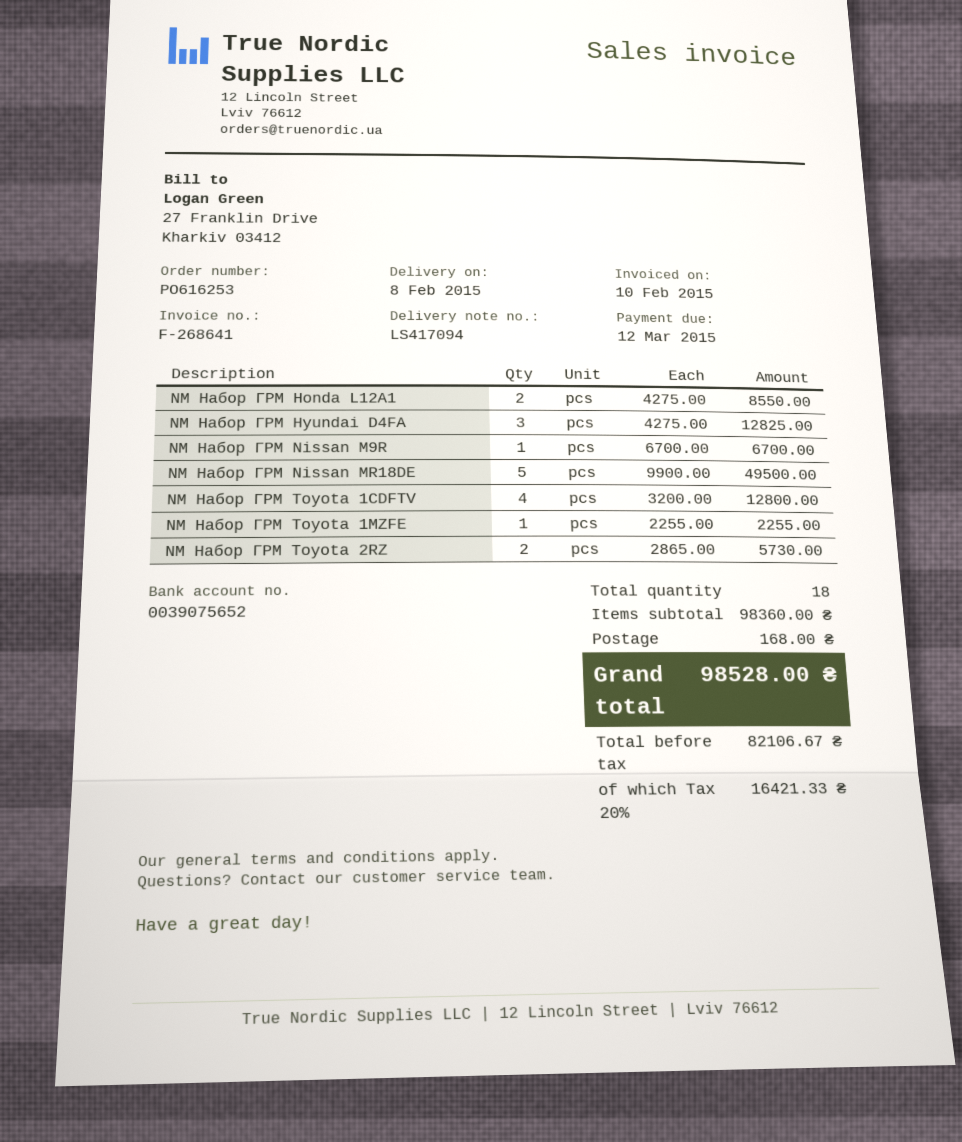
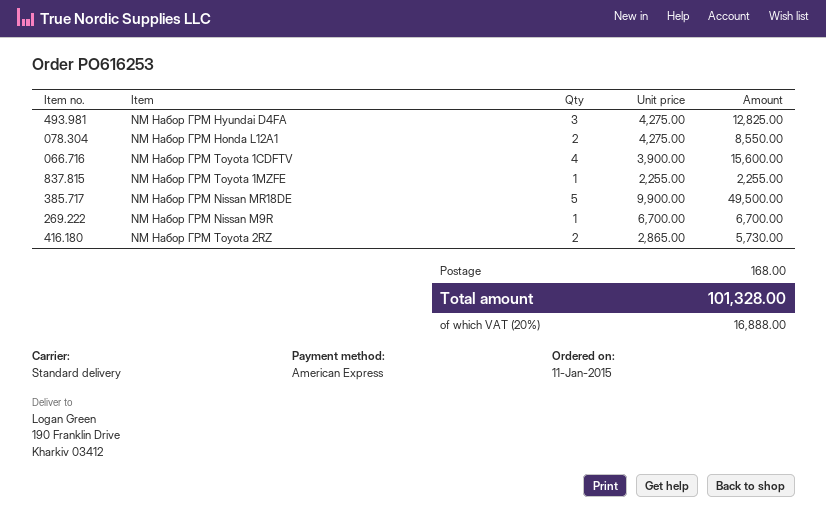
NM Набор ГРМ Toyota 1CDFTV: 4 x 3200.00 = 12800.00 -> 4 x 3900.00 = 15600.00
tax: 20% = 16421.33 -> 20% = 16888.00
total: 98528.00 -> 101328.00

